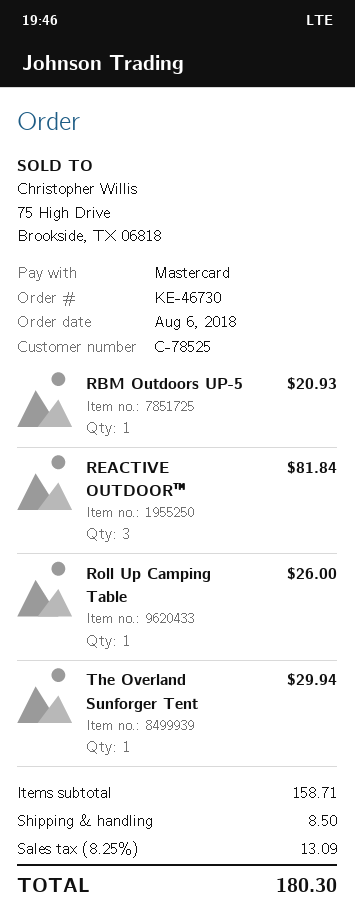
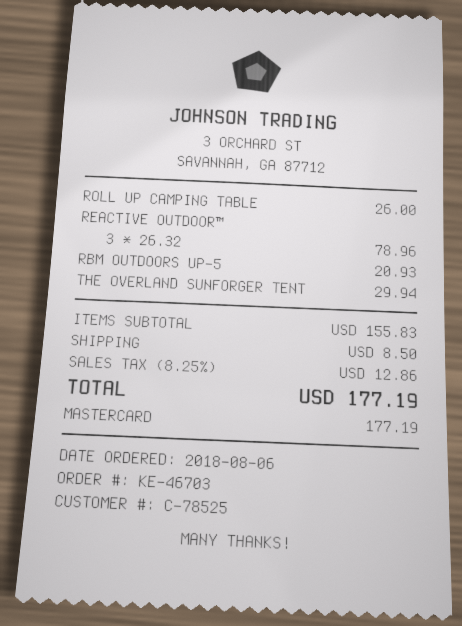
order number: KE-46730 -> KE-46703
REACTIVE OUTDOOR™: 3 for 81.84 -> 3 for 78.96
subtotal: 158.71 -> 155.83
tax: 8.25% = 13.09 -> 8.25% = 12.86
total: 180.30 -> 177.19

